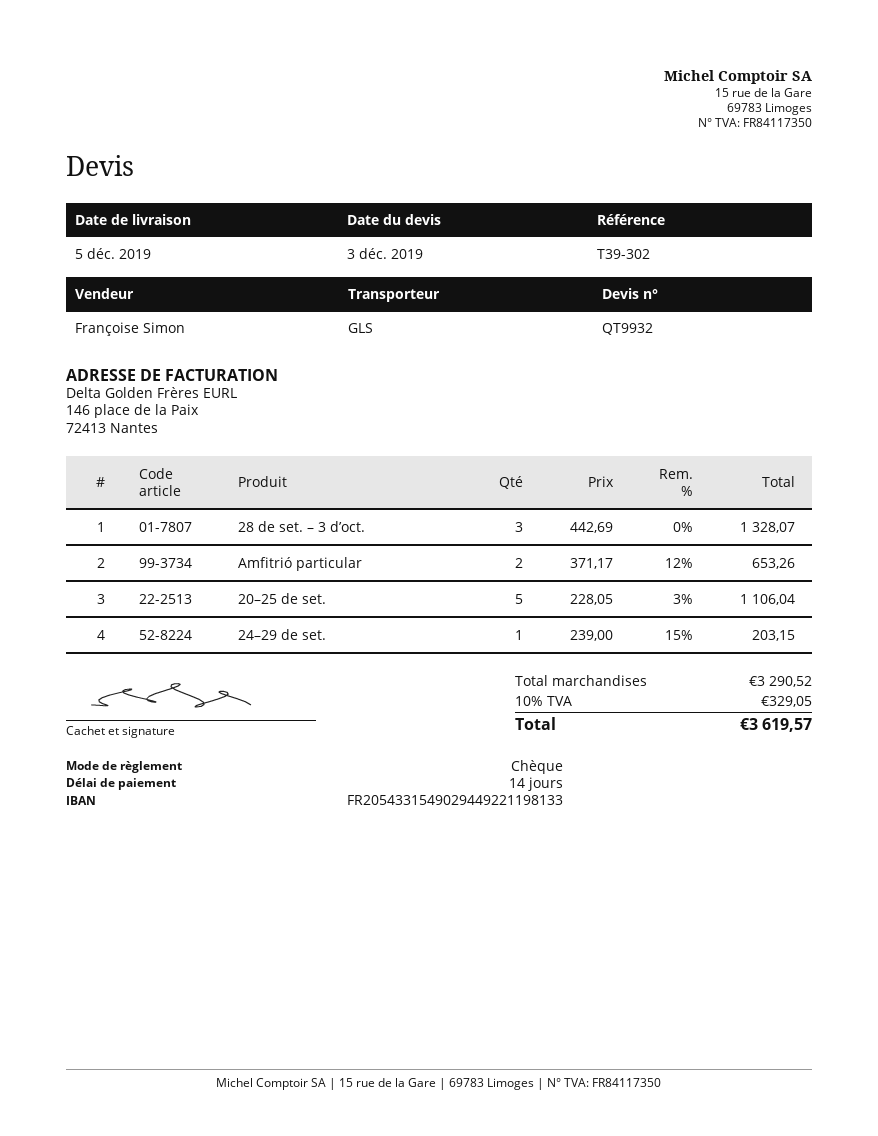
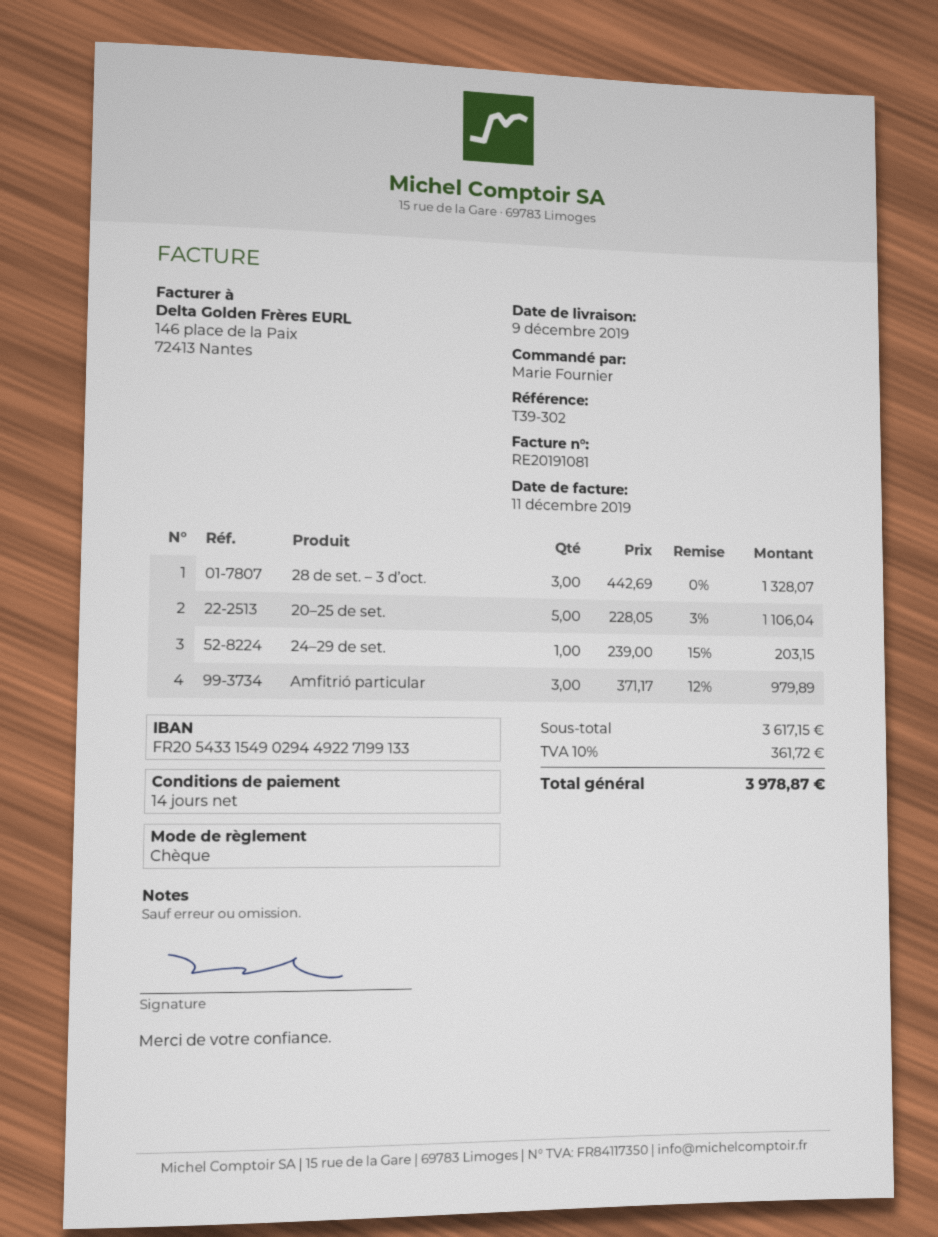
delivery date: 2019-12-05 -> 2019-12-09
bank account: FR2054331549029449221198133 -> FR2054331549029449227199133
Amfitrió particular: 2 x 371.17 - 12% = 653.26 -> 3 x 371.17 - 12% = 979.89
subtotal: 3290.52 -> 3617.15
tax: 10% = 329.05 -> 10% = 361.72
total: 3619.57 -> 3978.87

